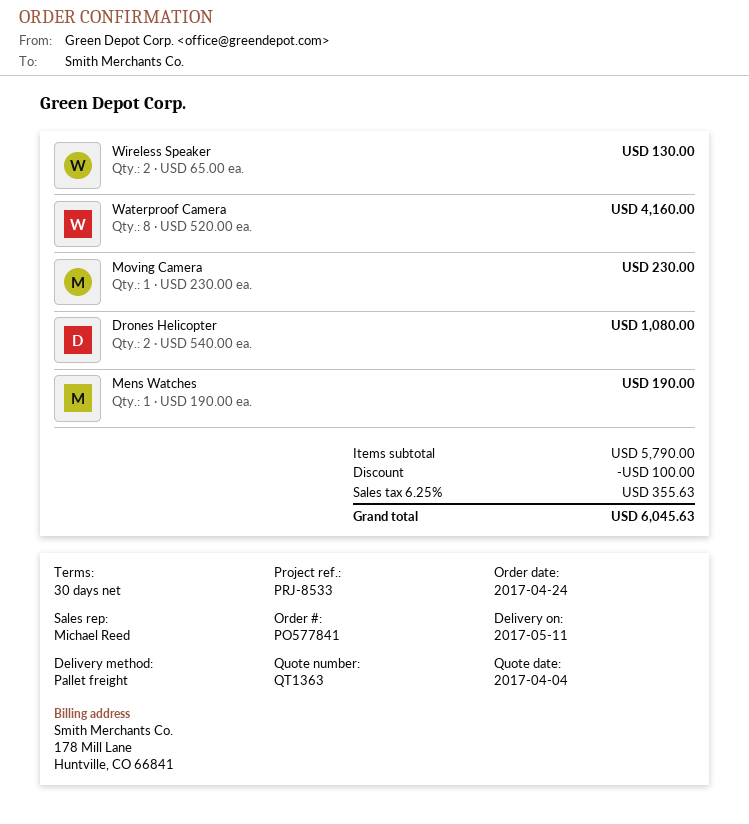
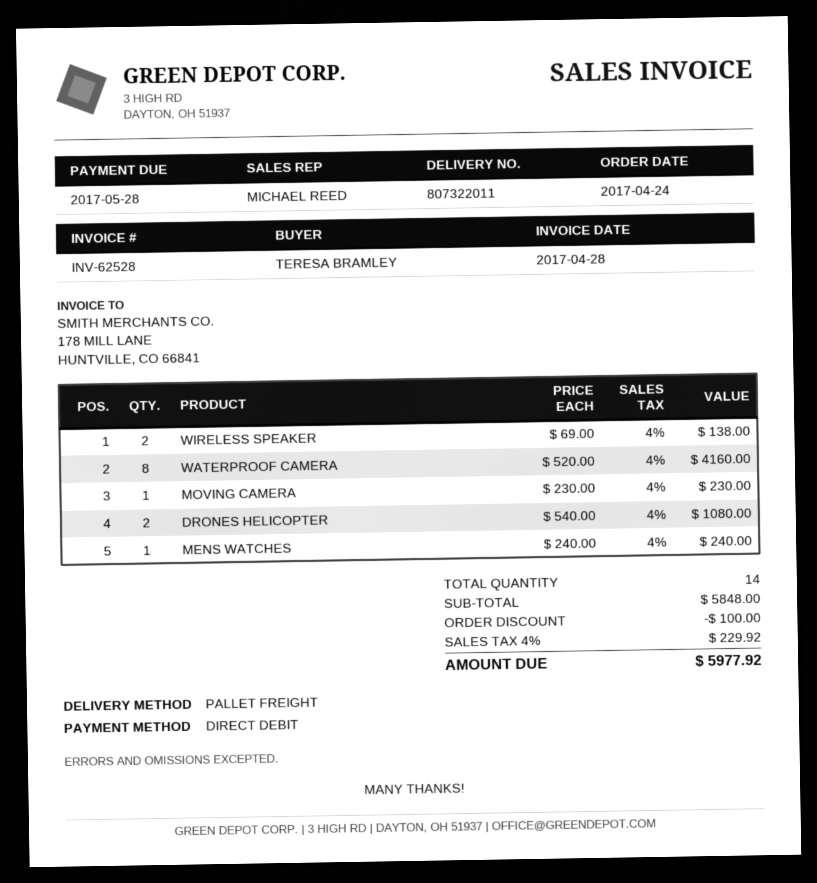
Wireless Speaker: 2 x 65.00 = 130.00 -> 2 x 69.00 = 138.00
Mens Watches: 1 x 190.00 = 190.00 -> 1 x 240.00 = 240.00
subtotal: 5790.00 -> 5848.00
tax: 6.25% = 355.63 -> 4% = 229.92
total: 6045.63 -> 5977.92

